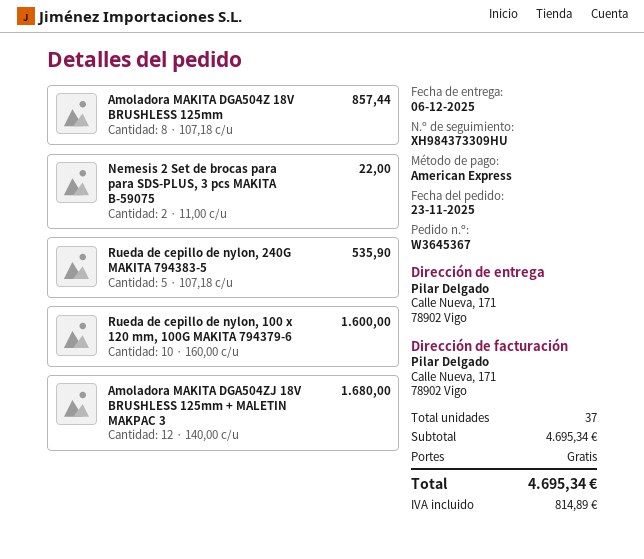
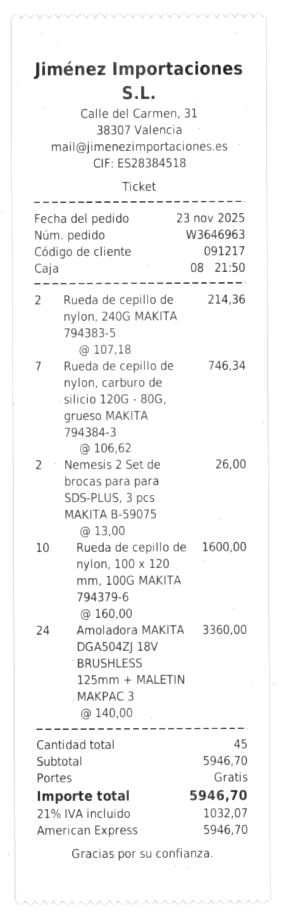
order number: W3645367 -> W3646963
Amoladora MAKITA DGA504Z 18V BRUSHLESS 125mm: 8 x 107.18 = 857.44 -> none
Nemesis 2 Set de brocas para para SDS-PLUS, 3 pcs MAKITA B-59075: 2 x 11.00 = 22.00 -> 2 x 13.00 = 26.00
Rueda de cepillo de nylon, 240G MAKITA 794383-5: 5 x 107.18 = 535.90 -> 2 x 107.18 = 214.36
Amoladora MAKITA DGA504ZJ 18V BRUSHLESS 125mm + MALETIN MAKPAC 3: 12 x 140.00 = 1680.00 -> 24 x 140.00 = 3360.00
Rueda de cepillo de nylon, carburo de silicio 120G - 80G, grueso MAKITA 794384-3: none -> 7 x 106.62 = 746.34
total quantity: 37 -> 45
subtotal: 4695.34 -> 5946.70
tax: 814.89 -> 1032.07
total: 4695.34 -> 5946.70

